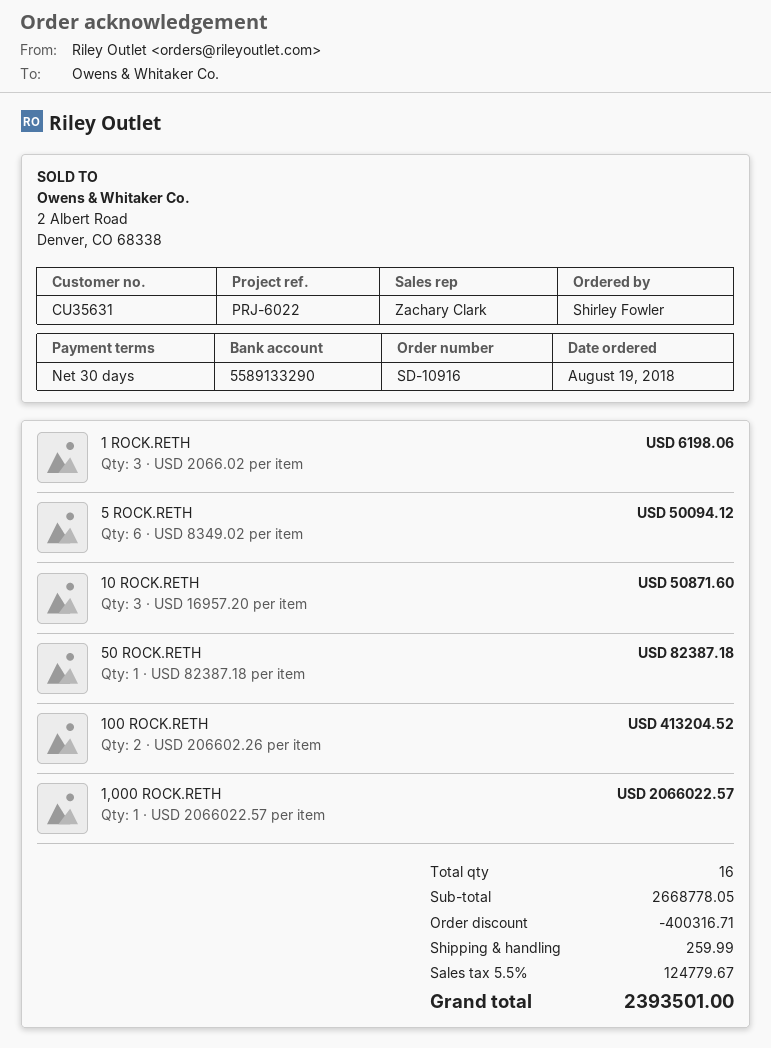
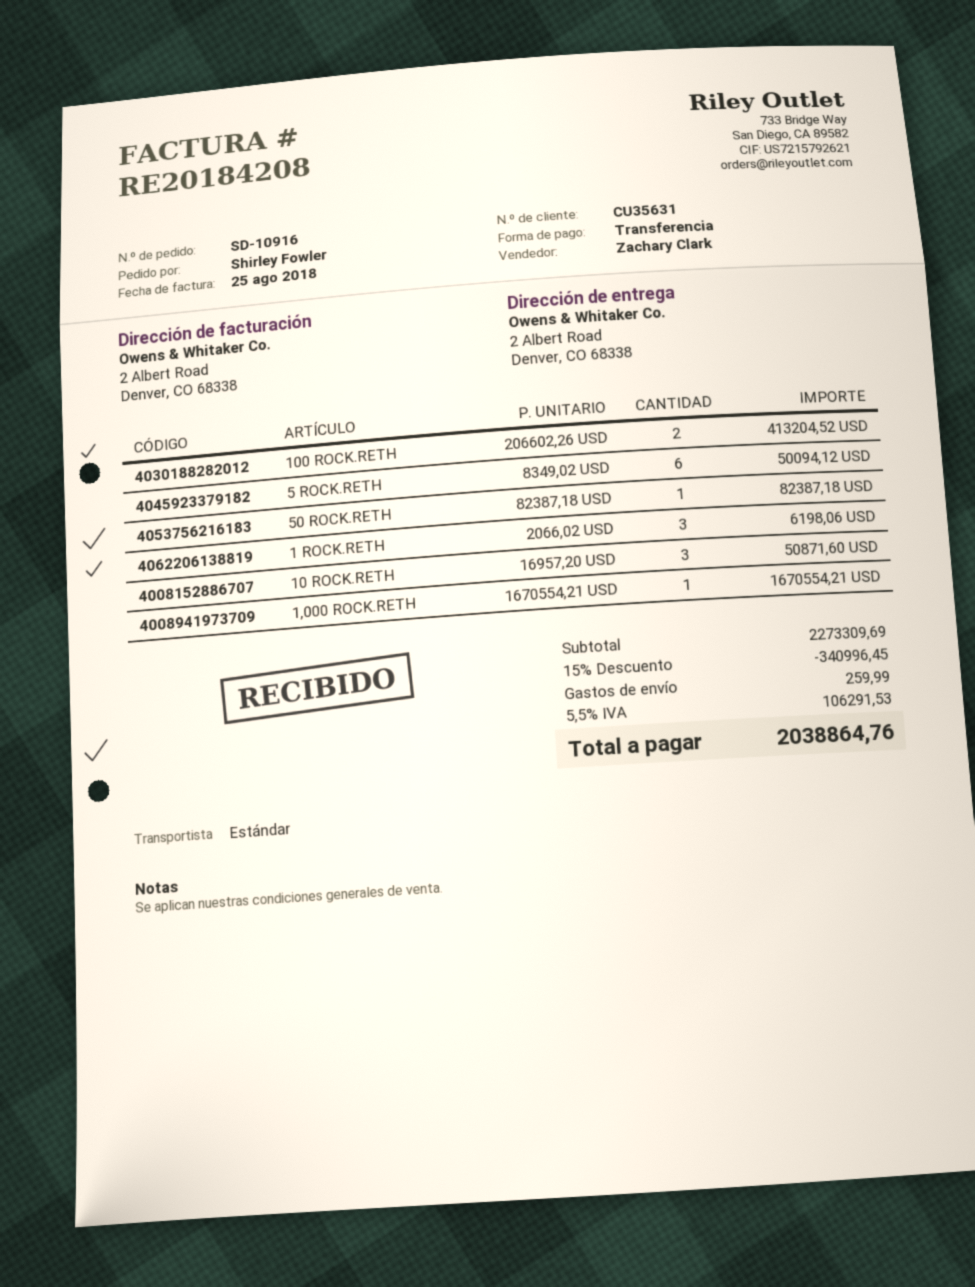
1,000 ROCK.RETH: 1 x 2066022.57 = 2066022.57 -> 1 x 1670554.21 = 1670554.21
subtotal: 2668778.05 -> 2273309.69
discount: 400316.71 -> 340996.45
tax: 5.5% = 124779.67 -> 5.5% = 106291.53
total: 2393501.00 -> 2038864.76

